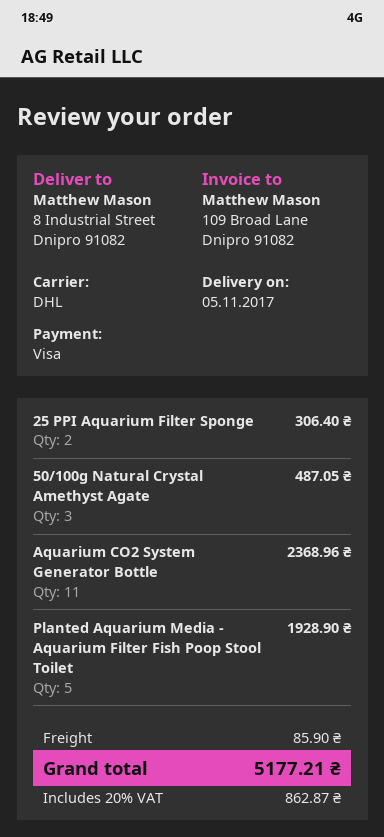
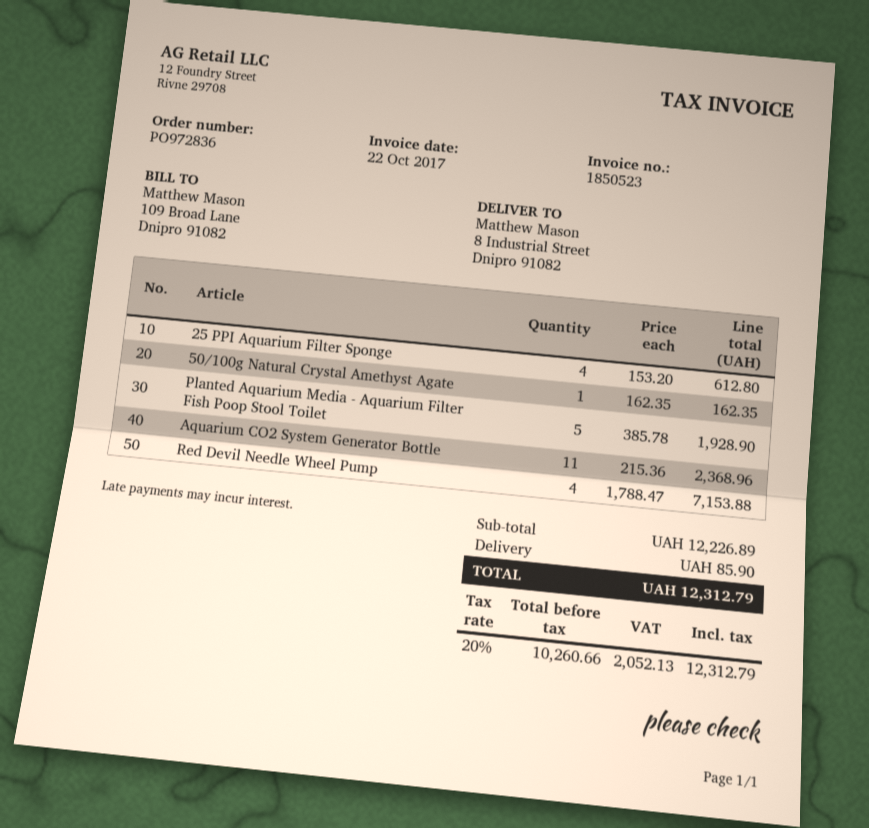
25 PPI Aquarium Filter Sponge: 2 for 306.40 -> 4 for 612.80
50/100g Natural Crystal Amethyst Agate: 3 for 487.05 -> 1 for 162.35
Red Devil Needle Wheel Pump: none -> 4 for 7153.88
tax: 20% = 862.87 -> 20% = 2052.13
total: 5177.21 -> 12312.79

